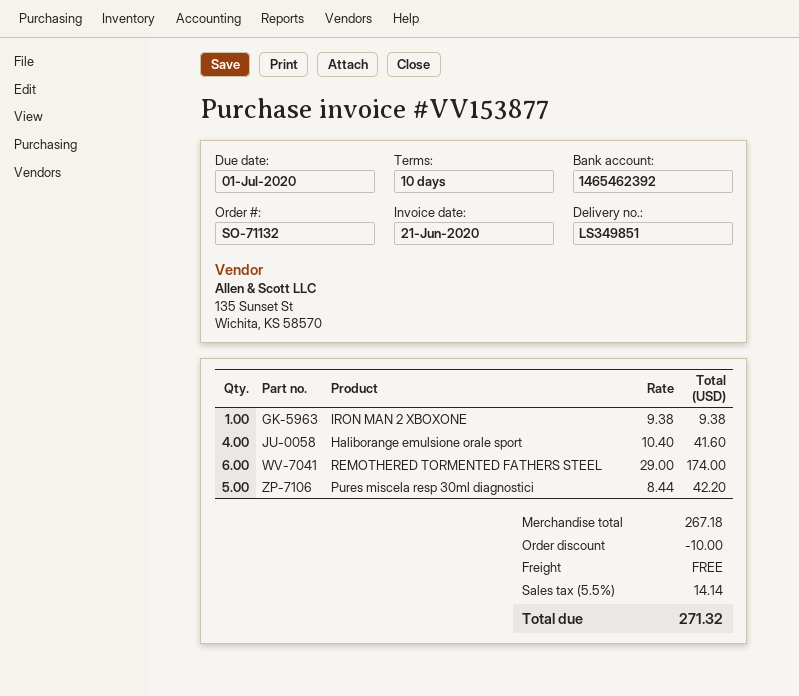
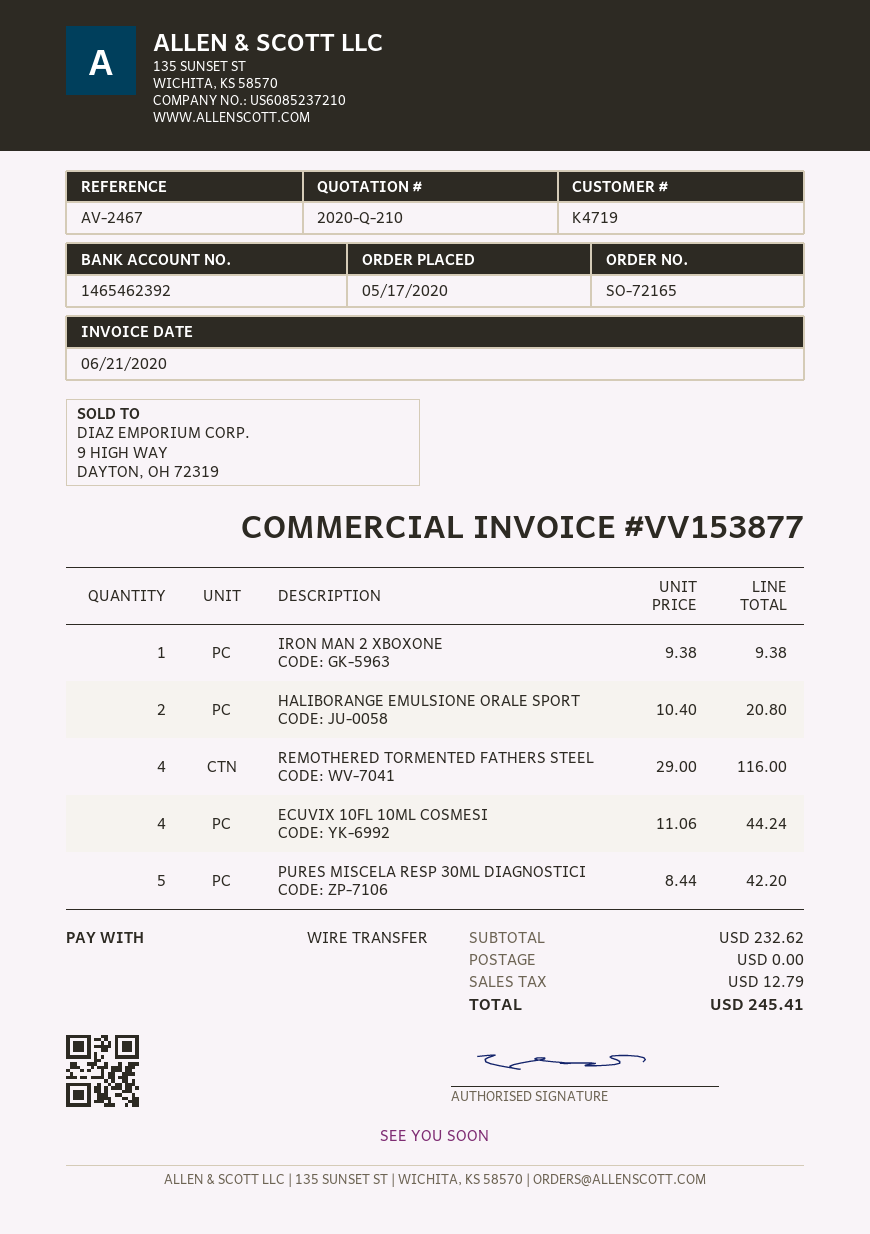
order number: SO-71132 -> SO-72165
Haliborange emulsione orale sport: 4 x 10.40 = 41.60 -> 2 x 10.40 = 20.80
REMOTHERED TORMENTED FATHERS STEEL: 6 x 29.00 = 174.00 -> 4 x 29.00 = 116.00
ECUVIX 10FL 10ML COSMESI: none -> 4 x 11.06 = 44.24
subtotal: 267.18 -> 232.62
discount: 10.00 -> none
tax: 14.14 -> 12.79
total: 271.32 -> 245.41

